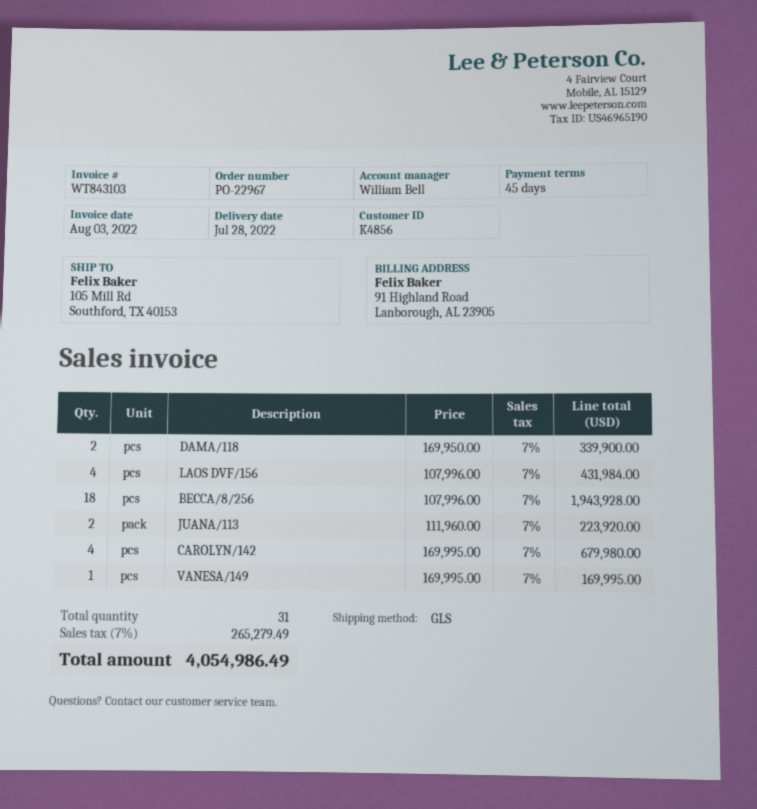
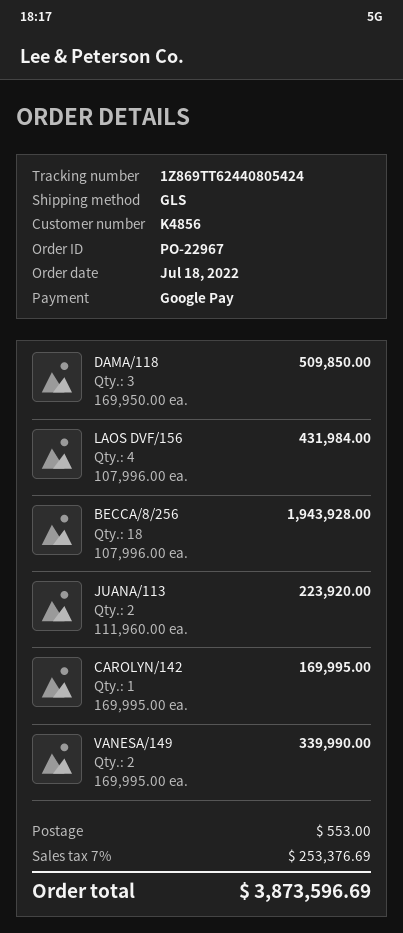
DAMA/118: 2 x 169950.00 = 339900.00 -> 3 x 169950.00 = 509850.00
CAROLYN/142: 4 x 169995.00 = 679980.00 -> 1 x 169995.00 = 169995.00
VANESA/149: 1 x 169995.00 = 169995.00 -> 2 x 169995.00 = 339990.00
shipping: none -> 553.00
tax: 7% = 265279.49 -> 7% = 253376.69
total: 4054986.49 -> 3873596.69

